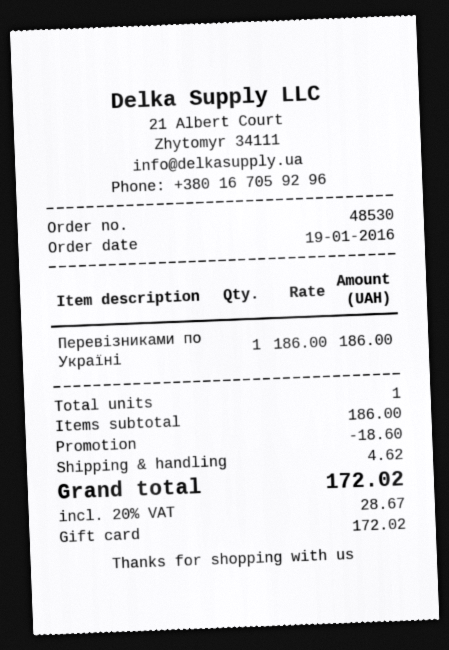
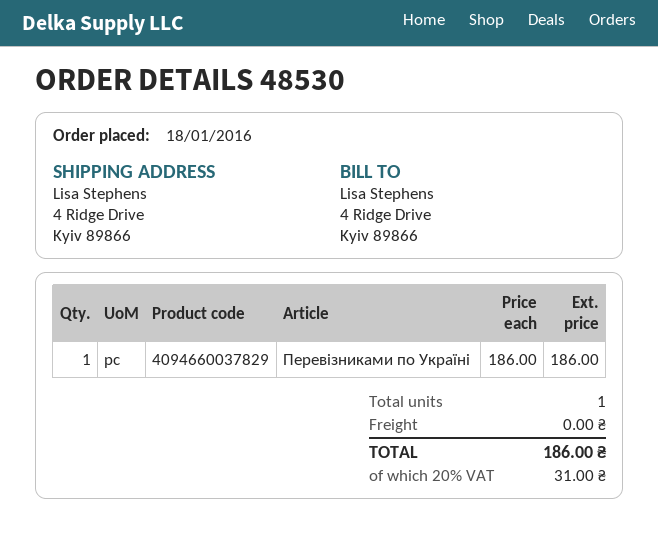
order date: 2016-01-19 -> 2016-01-18
discount: 18.60 -> none
shipping: 4.62 -> 0.00
tax: 20% = 28.67 -> 20% = 31.00
total: 172.02 -> 186.00

